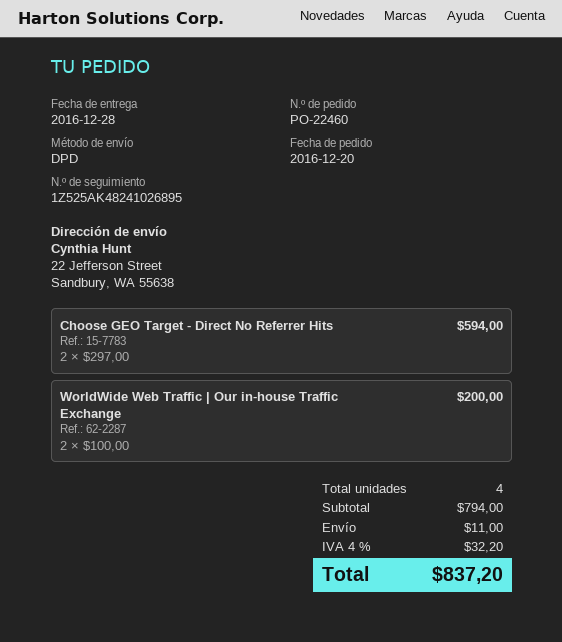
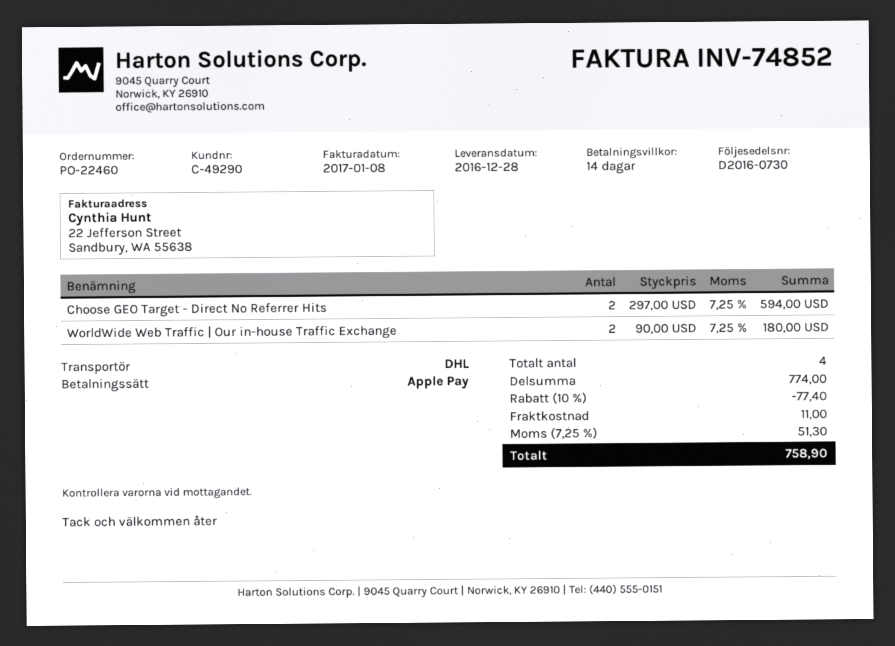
shipping method: DPD -> DHL
WorldWide Web Traffic | Our in-house Traffic Exchange: 2 x 100.00 = 200.00 -> 2 x 90.00 = 180.00
subtotal: 794.00 -> 774.00
discount: none -> 10% = 77.40
tax: 4% = 32.20 -> 7.25% = 51.30
total: 837.20 -> 758.90

